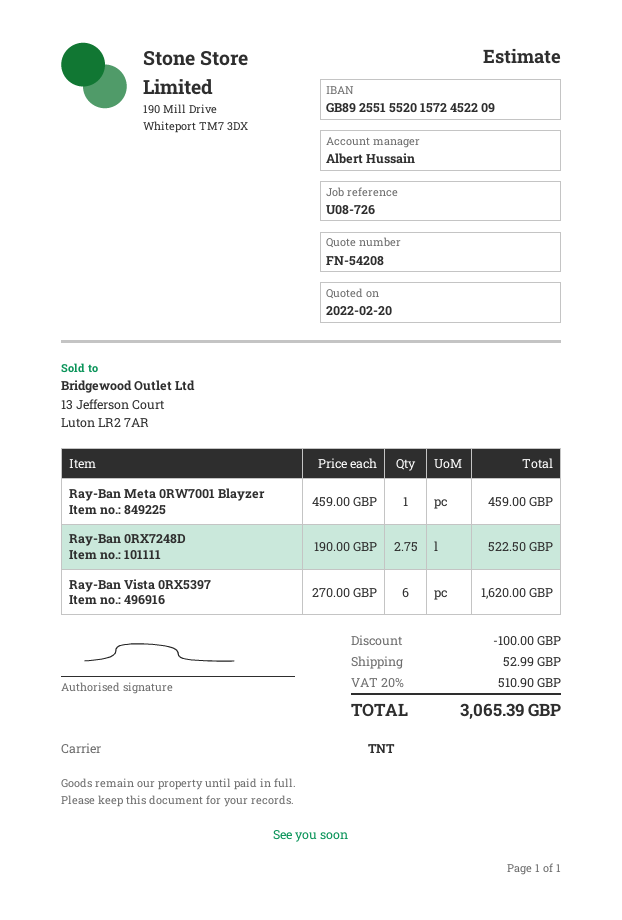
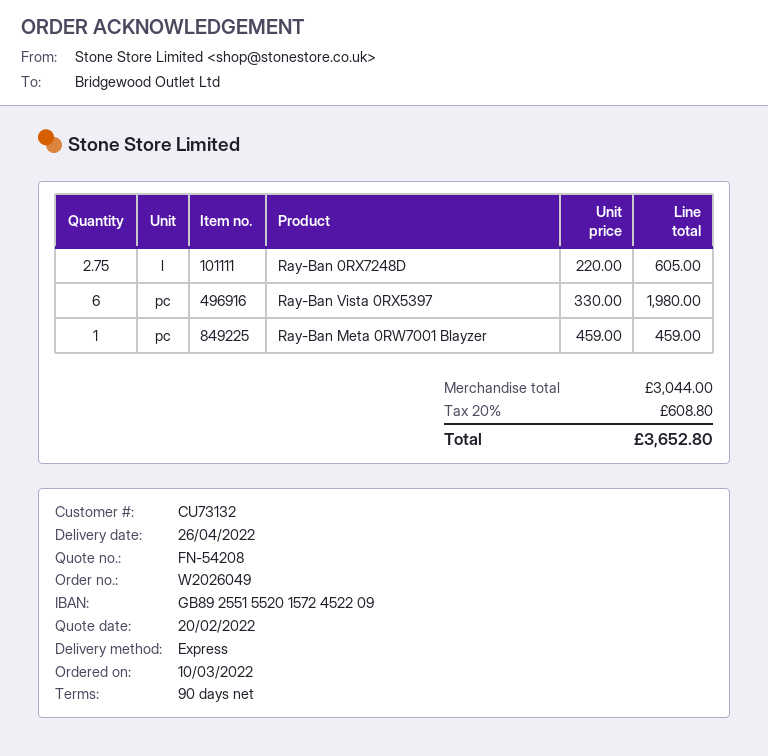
shipping method: TNT -> express
Ray-Ban 0RX7248D: 2.75 x 190.00 = 522.50 -> 2.75 x 220.00 = 605.00
Ray-Ban Vista 0RX5397: 6 x 270.00 = 1620.00 -> 6 x 330.00 = 1980.00
discount: 100.00 -> none
shipping: 52.99 -> none
tax: 20% = 510.90 -> 20% = 608.80
total: 3065.39 -> 3652.80

